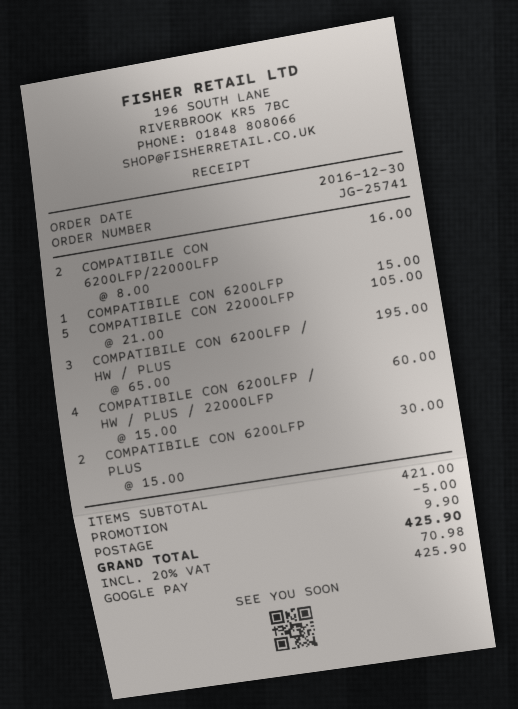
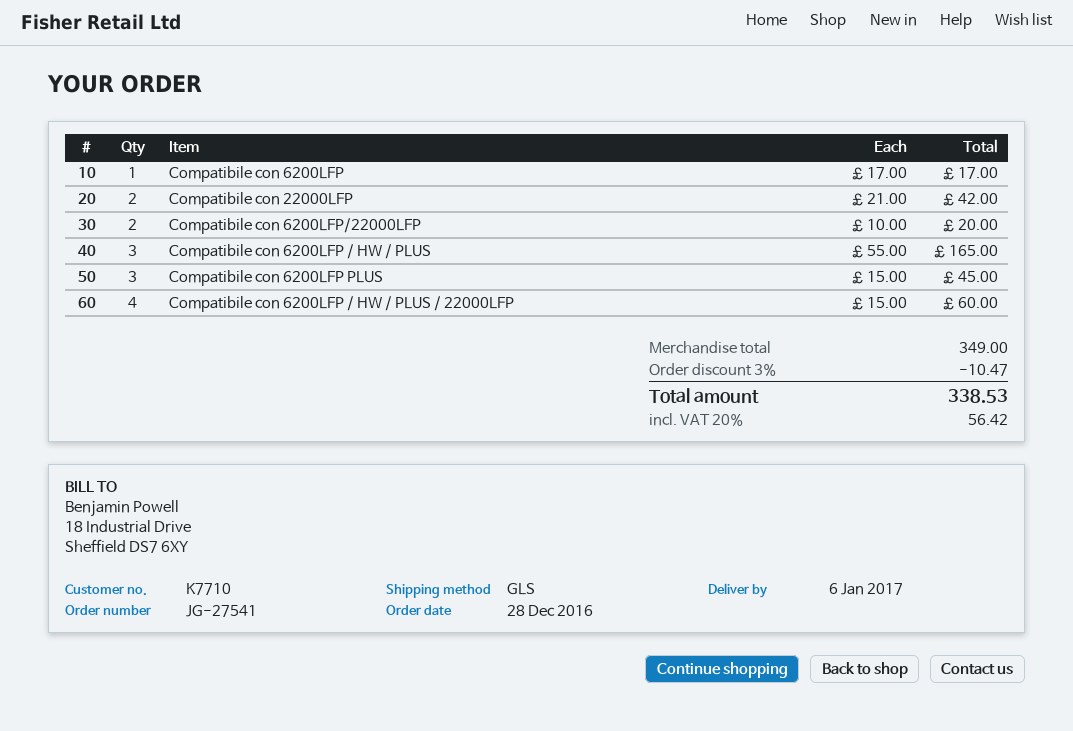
order number: JG-25741 -> JG-27541
order date: 2016-12-30 -> 2016-12-28
COMPATIBILE CON 6200LFP/22000LFP: 2 x 8.00 = 16.00 -> 2 x 10.00 = 20.00
COMPATIBILE CON 6200LFP: 1 x 15.00 = 15.00 -> 1 x 17.00 = 17.00
COMPATIBILE CON 22000LFP: 5 x 21.00 = 105.00 -> 2 x 21.00 = 42.00
COMPATIBILE CON 6200LFP / HW / PLUS: 3 x 65.00 = 195.00 -> 3 x 55.00 = 165.00
COMPATIBILE CON 6200LFP PLUS: 2 x 15.00 = 30.00 -> 3 x 15.00 = 45.00
subtotal: 421.00 -> 349.00
discount: 5.00 -> 10.47
shipping: 9.90 -> none
tax: 20% = 70.98 -> 20% = 56.42
total: 425.90 -> 338.53

